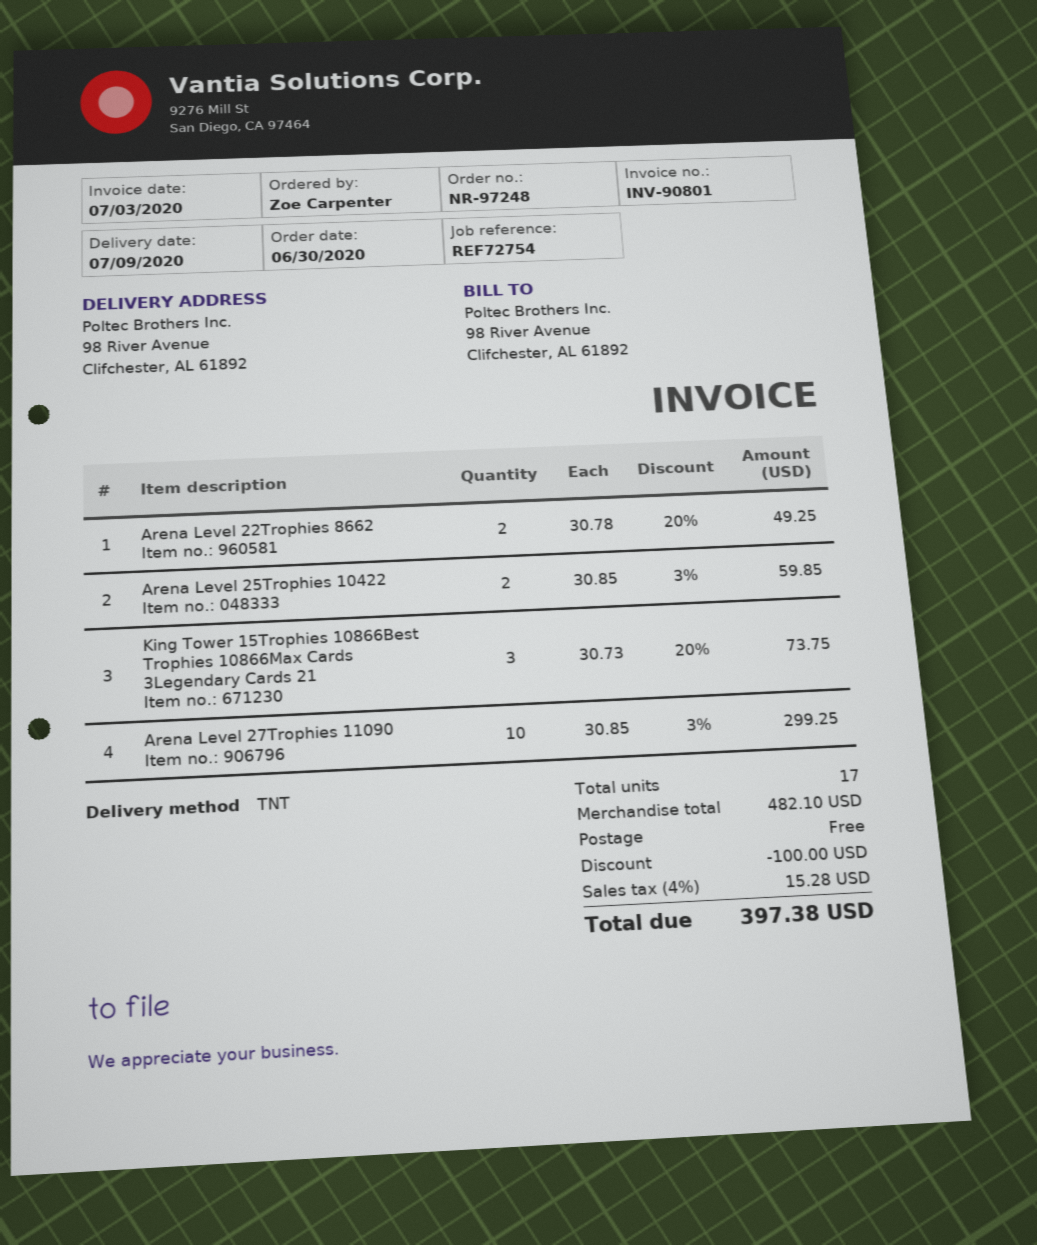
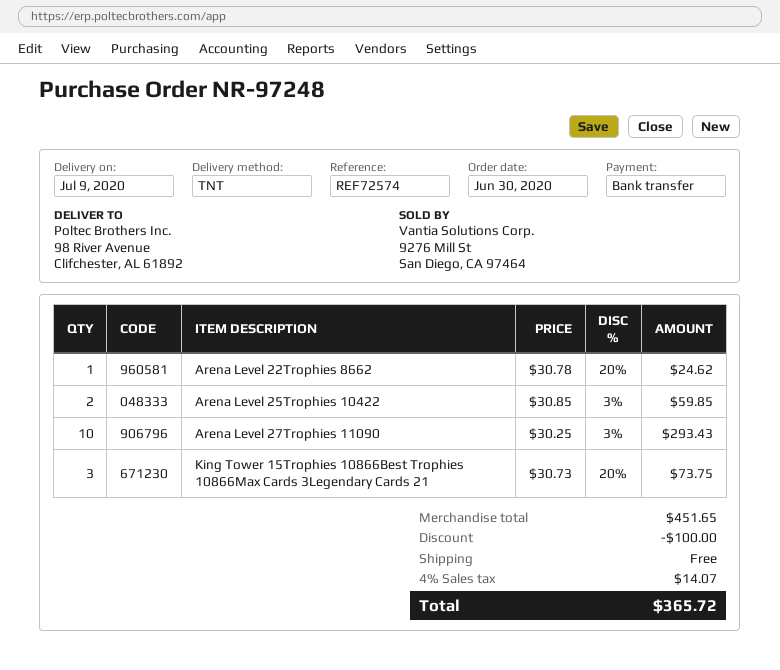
reference: REF72754 -> REF72574
Arena Level 22Trophies 8662: 2 x 30.78 - 20% = 49.25 -> 1 x 30.78 - 20% = 24.62
Arena Level 27Trophies 11090: 10 x 30.85 - 3% = 299.25 -> 10 x 30.25 - 3% = 293.43
subtotal: 482.10 -> 451.65
tax: 4% = 15.28 -> 4% = 14.07
total: 397.38 -> 365.72

